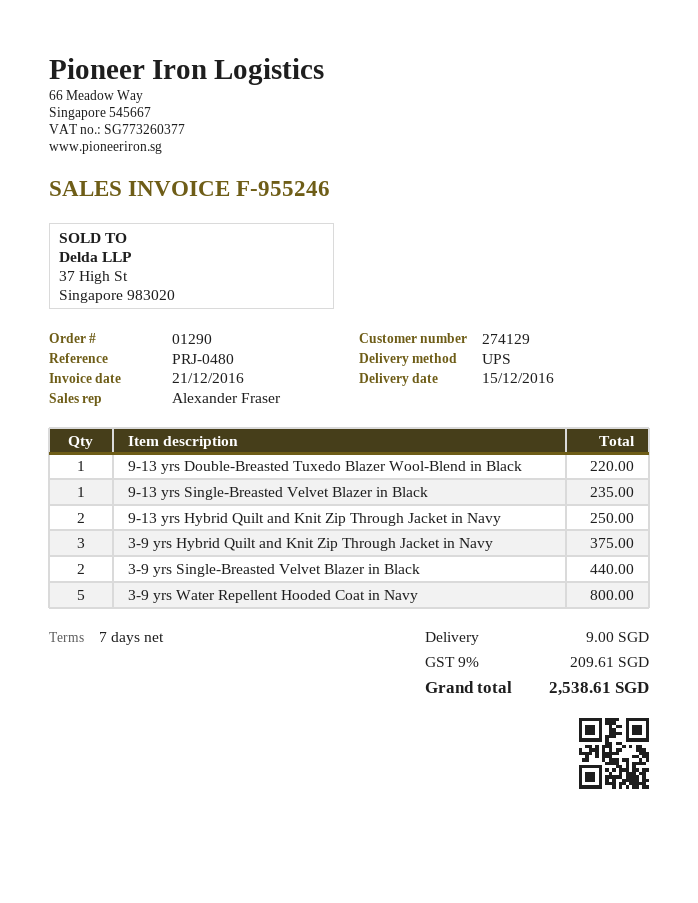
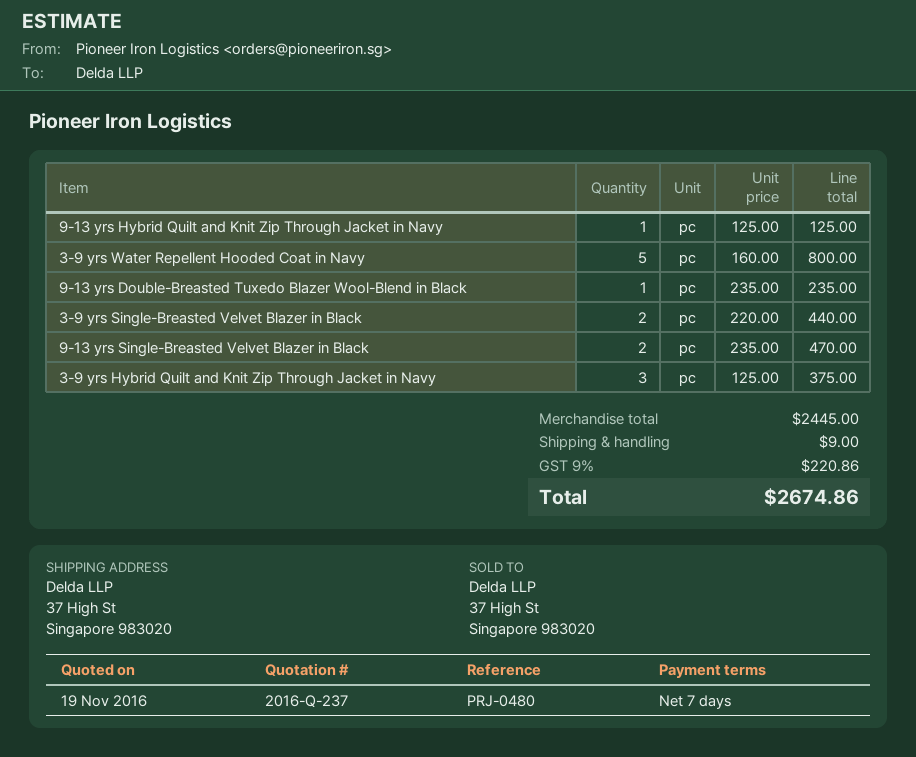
9-13 yrs Double-Breasted Tuxedo Blazer Wool-Blend in Black: 1 for 220.00 -> 1 for 235.00
9-13 yrs Single-Breasted Velvet Blazer in Black: 1 for 235.00 -> 2 for 470.00
9-13 yrs Hybrid Quilt and Knit Zip Through Jacket in Navy: 2 for 250.00 -> 1 for 125.00
tax: 9% = 209.61 -> 9% = 220.86
total: 2538.61 -> 2674.86

